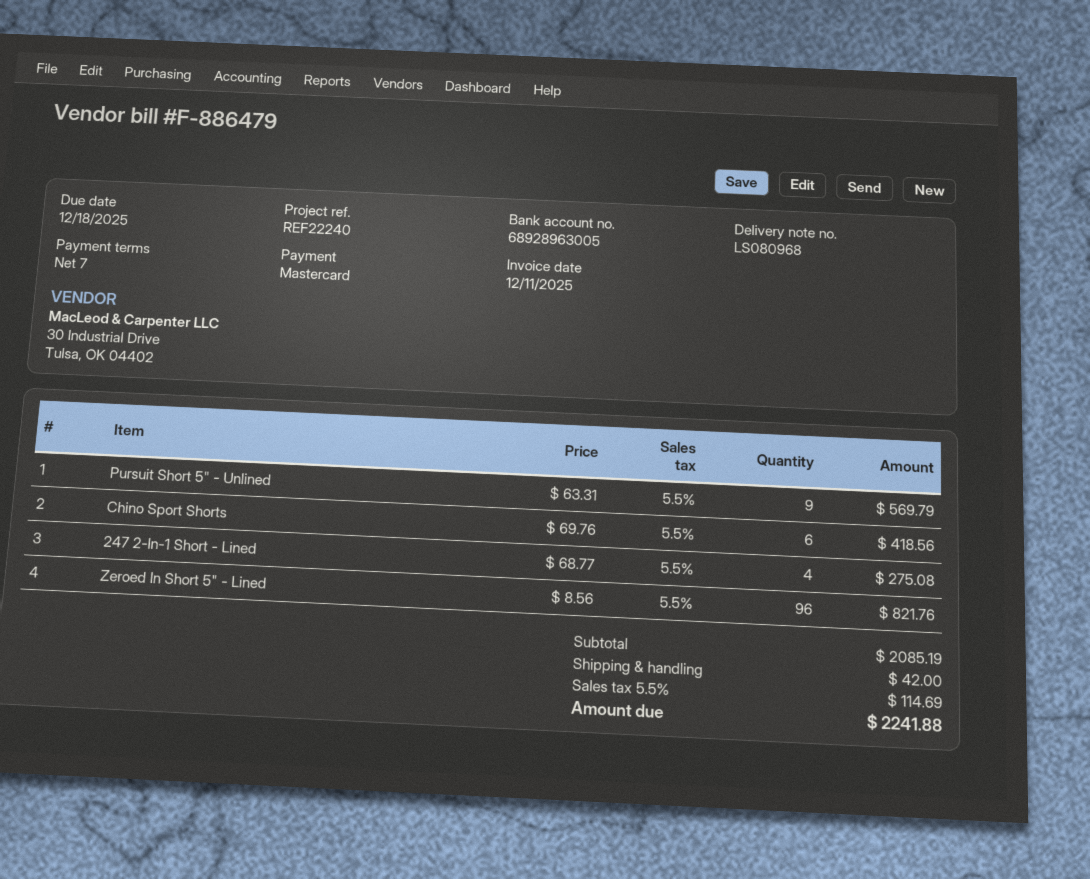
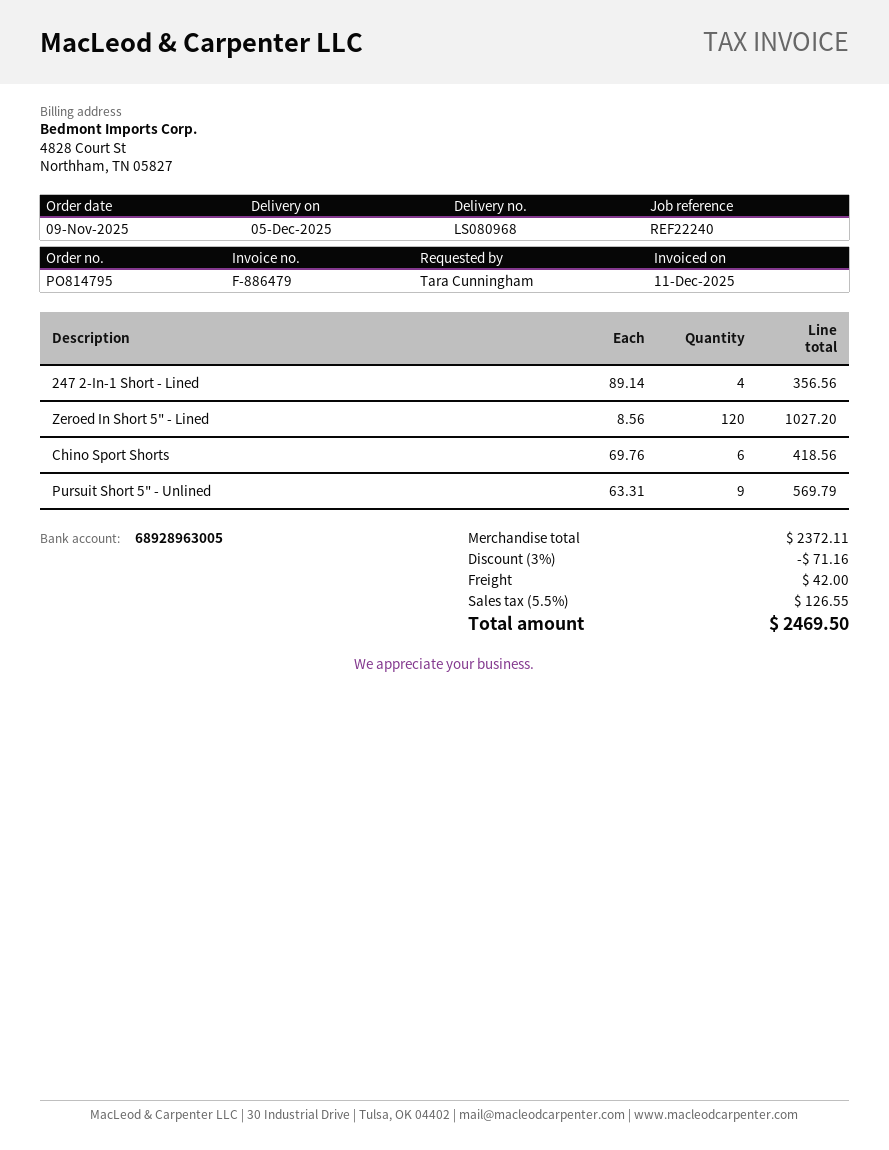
247 2-In-1 Short - Lined: 4 x 68.77 = 275.08 -> 4 x 89.14 = 356.56
Zeroed In Short 5" - Lined: 96 x 8.56 = 821.76 -> 120 x 8.56 = 1027.20
subtotal: 2085.19 -> 2372.11
discount: none -> 3% = 71.16
tax: 5.5% = 114.69 -> 5.5% = 126.55
total: 2241.88 -> 2469.50

